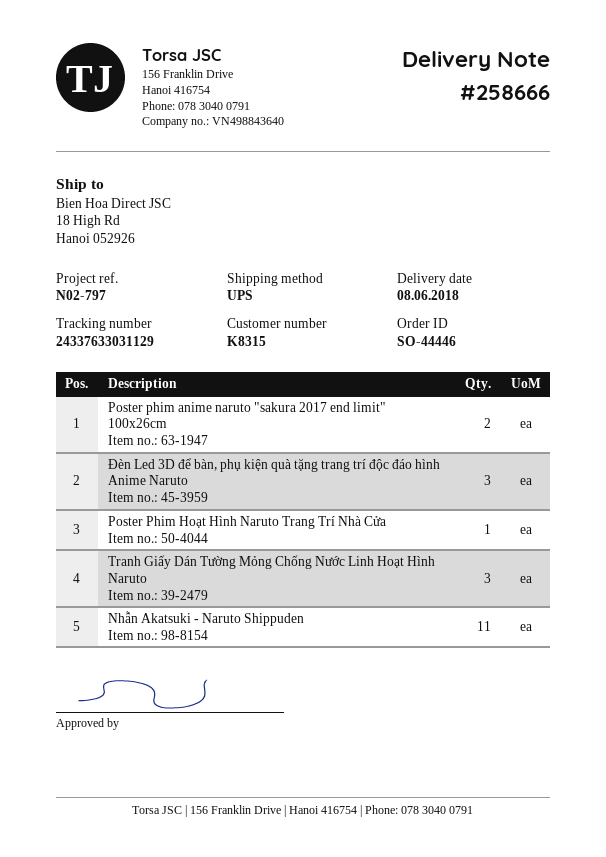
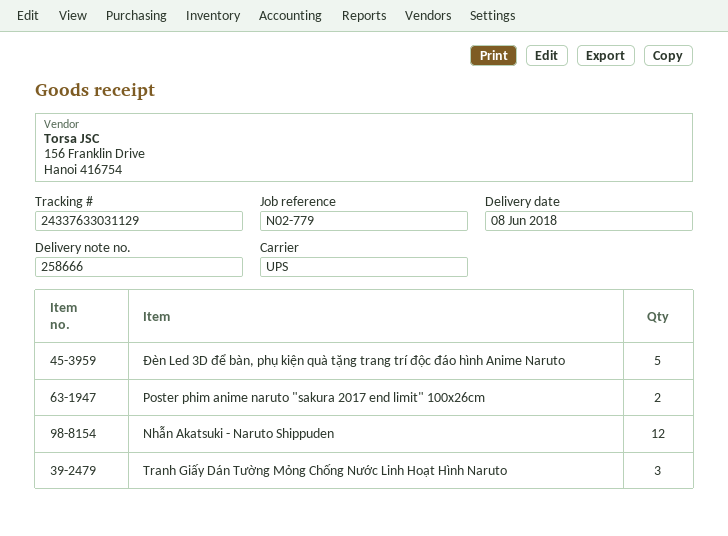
reference: N02-797 -> N02-779
Đèn Led 3D để bàn, phụ kiện quà tặng trang trí độc đáo hình Anime Naruto: 3 -> 5
Poster Phim Hoạt Hình Naruto Trang Trí Nhà Cửa: 1 -> none
Nhẫn Akatsuki - Naruto Shippuden: 11 -> 12

